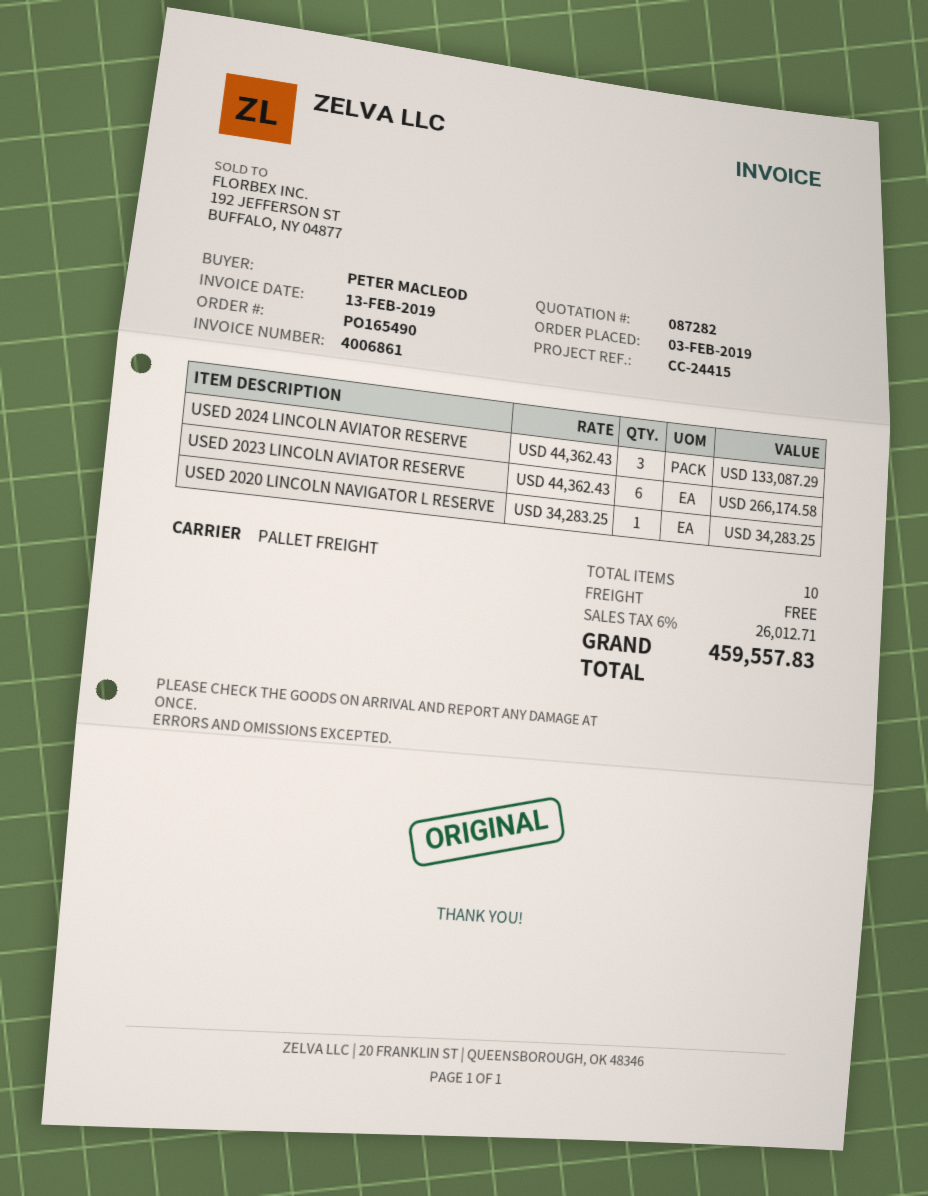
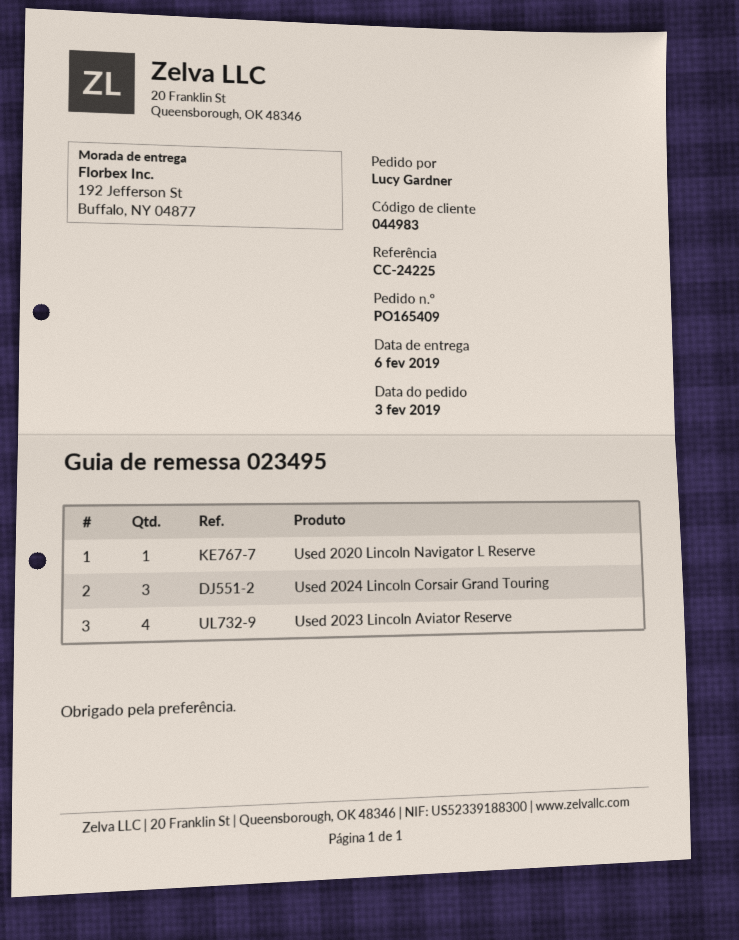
order number: PO165490 -> PO165409
reference: CC-24415 -> CC-24225
ordered by: PETER MACLEOD -> Lucy Gardner
USED 2024 LINCOLN AVIATOR RESERVE: 3 -> none
USED 2023 LINCOLN AVIATOR RESERVE: 6 -> 4
Used 2024 Lincoln Corsair Grand Touring: none -> 3

